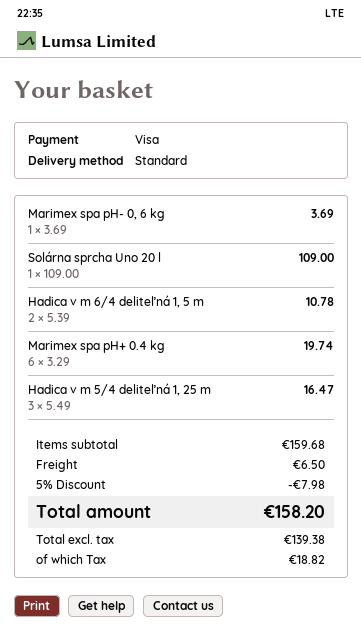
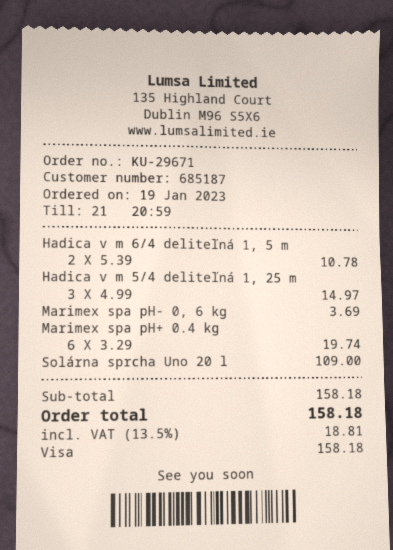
Hadica v m 5/4 deliteľná 1, 25 m: 3 x 5.49 = 16.47 -> 3 x 4.99 = 14.97
subtotal: 159.68 -> 158.18
discount: 5% = 7.98 -> none
shipping: 6.50 -> none
tax: 18.82 -> 18.81
total: 158.20 -> 158.18

